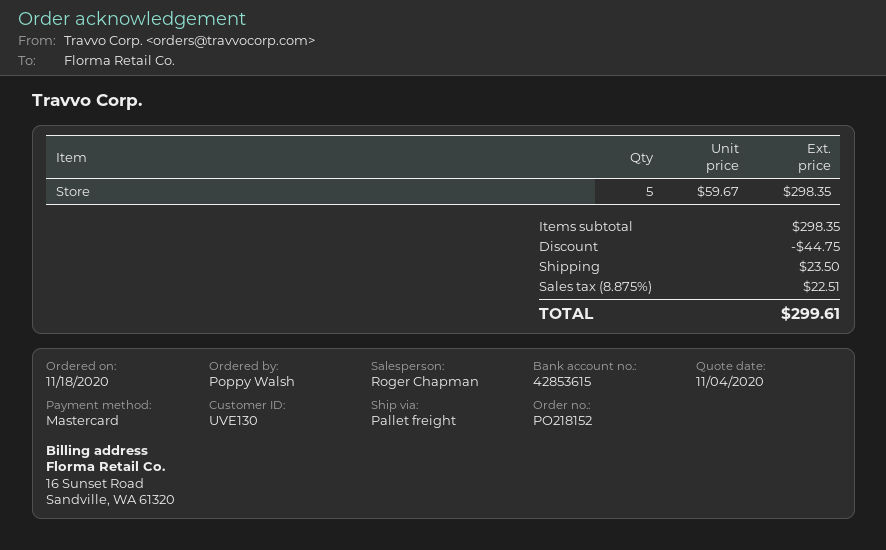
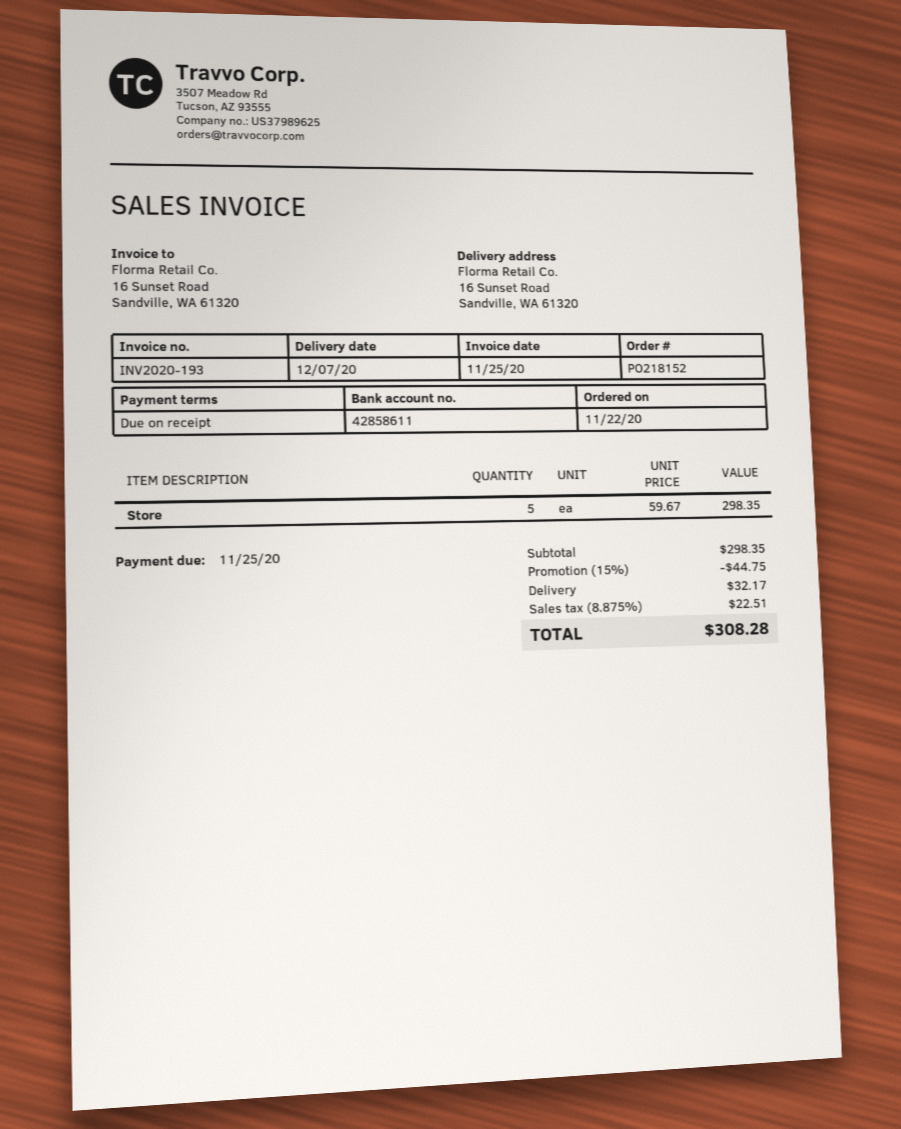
order date: 2020-11-18 -> 2020-11-22
bank account: 42853615 -> 42858611
shipping: 23.50 -> 32.17
total: 299.61 -> 308.28

